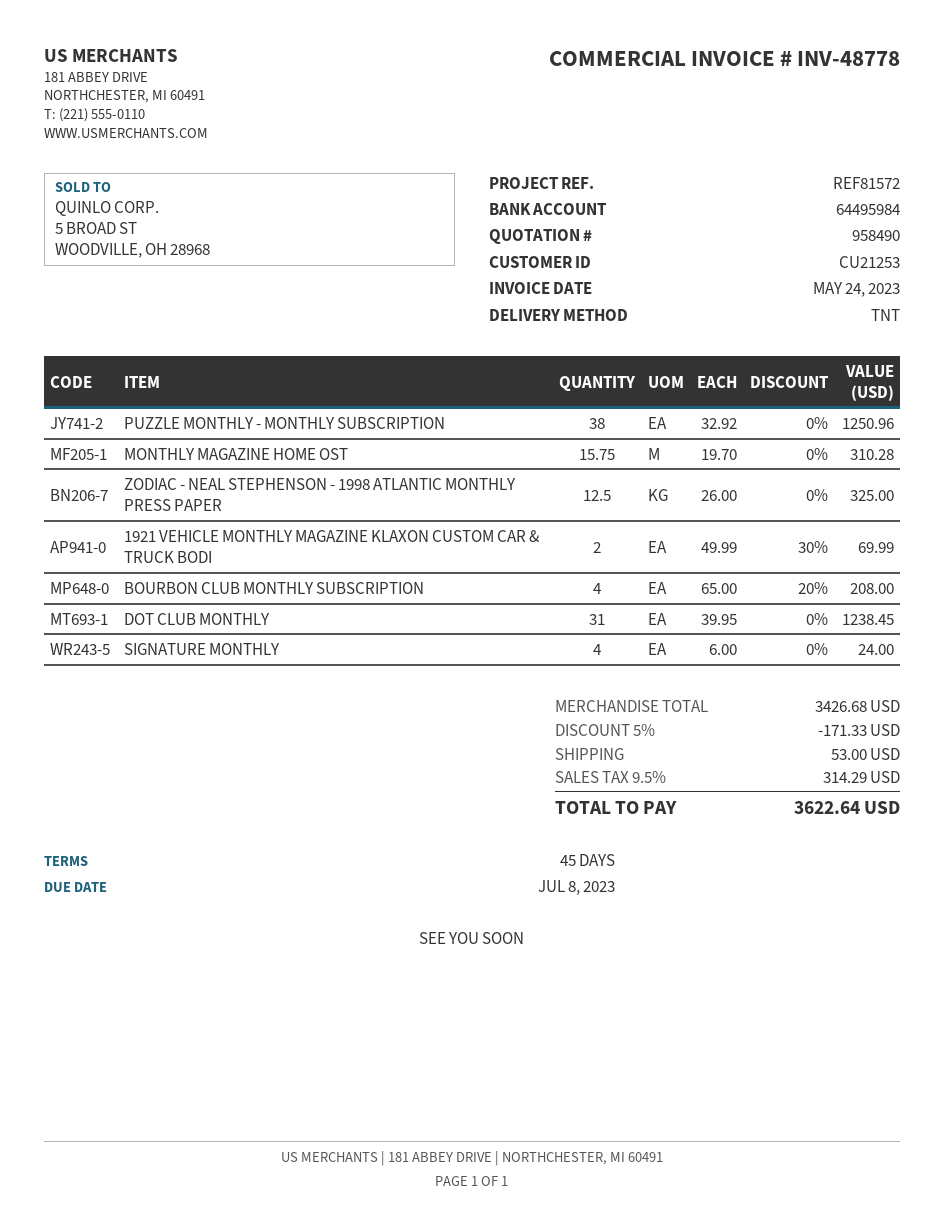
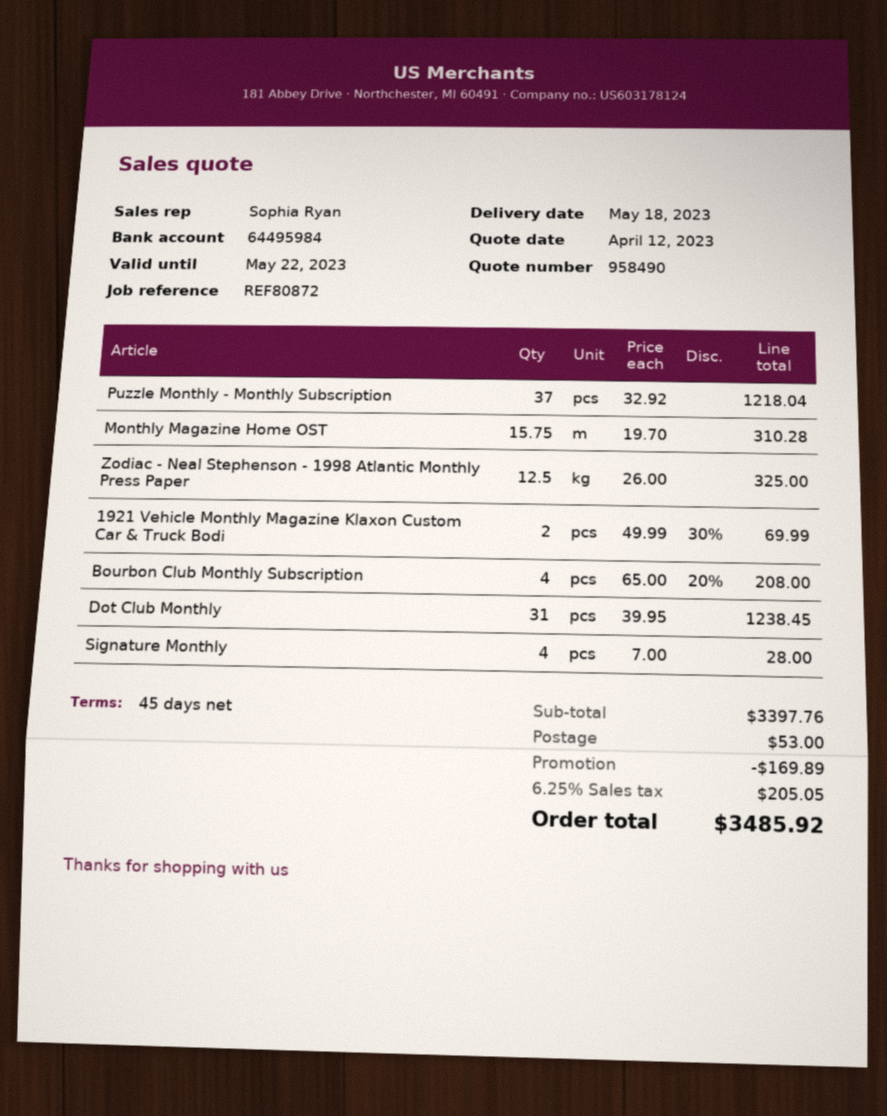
reference: REF81572 -> REF80872
PUZZLE MONTHLY - MONTHLY SUBSCRIPTION: 38 x 32.92 = 1250.96 -> 37 x 32.92 = 1218.04
SIGNATURE MONTHLY: 4 x 6.00 = 24.00 -> 4 x 7.00 = 28.00
subtotal: 3426.68 -> 3397.76
discount: 171.33 -> 169.89
tax: 9.5% = 314.29 -> 6.25% = 205.05
total: 3622.64 -> 3485.92

